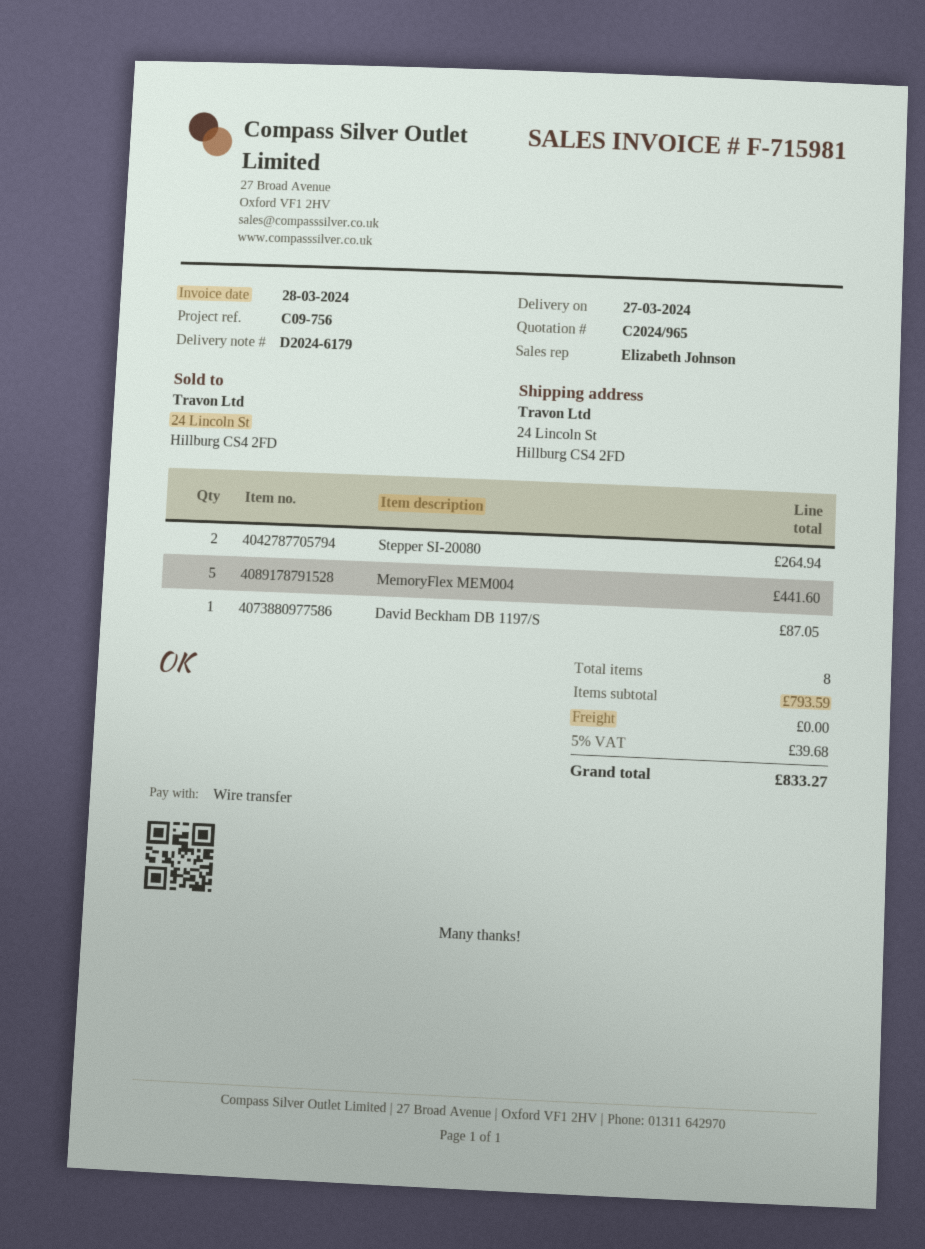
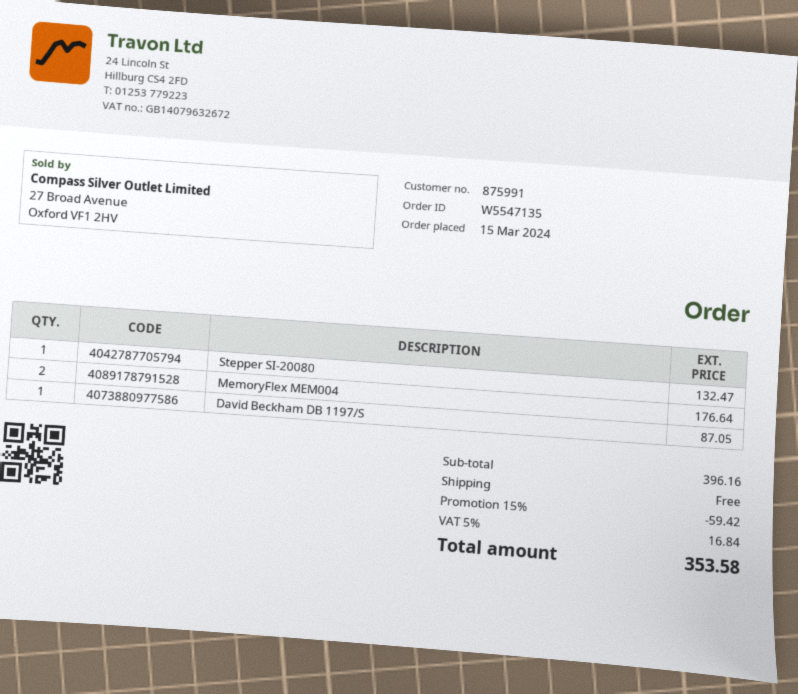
Stepper SI-20080: 2 for 264.94 -> 1 for 132.47
MemoryFlex MEM004: 5 for 441.60 -> 2 for 176.64
subtotal: 793.59 -> 396.16
discount: none -> 15% = 59.42
tax: 5% = 39.68 -> 5% = 16.84
total: 833.27 -> 353.58

